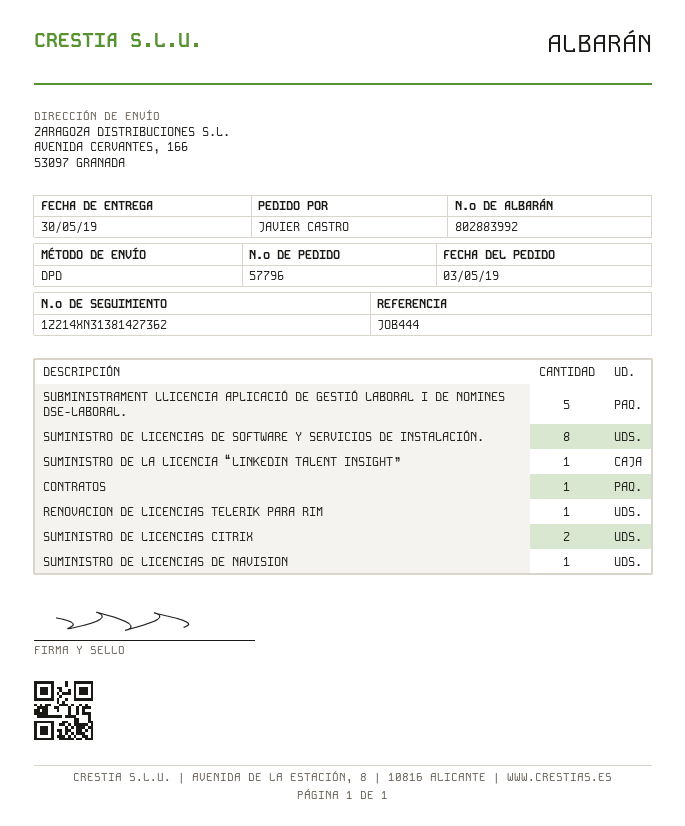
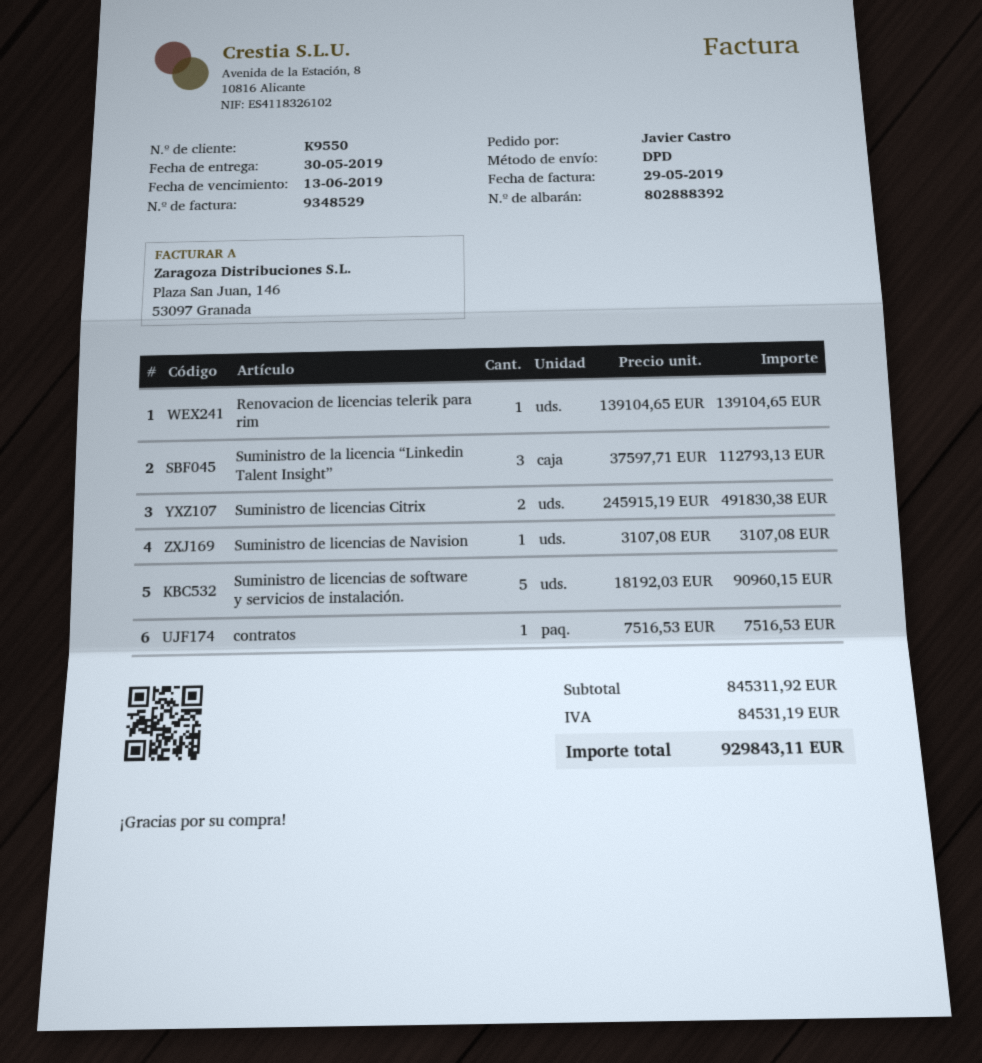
delivery note number: 802883992 -> 802888392
SUBMINISTRAMENT LLICENCIA APLICACIÓ DE GESTIÓ LABORAL I DE NOMINES DSE-LABORAL.: 5 -> none
SUMINISTRO DE LICENCIAS DE SOFTWARE Y SERVICIOS DE INSTALACIÓN.: 8 -> 5
SUMINISTRO DE LA LICENCIA “LINKEDIN TALENT INSIGHT”: 1 -> 3

